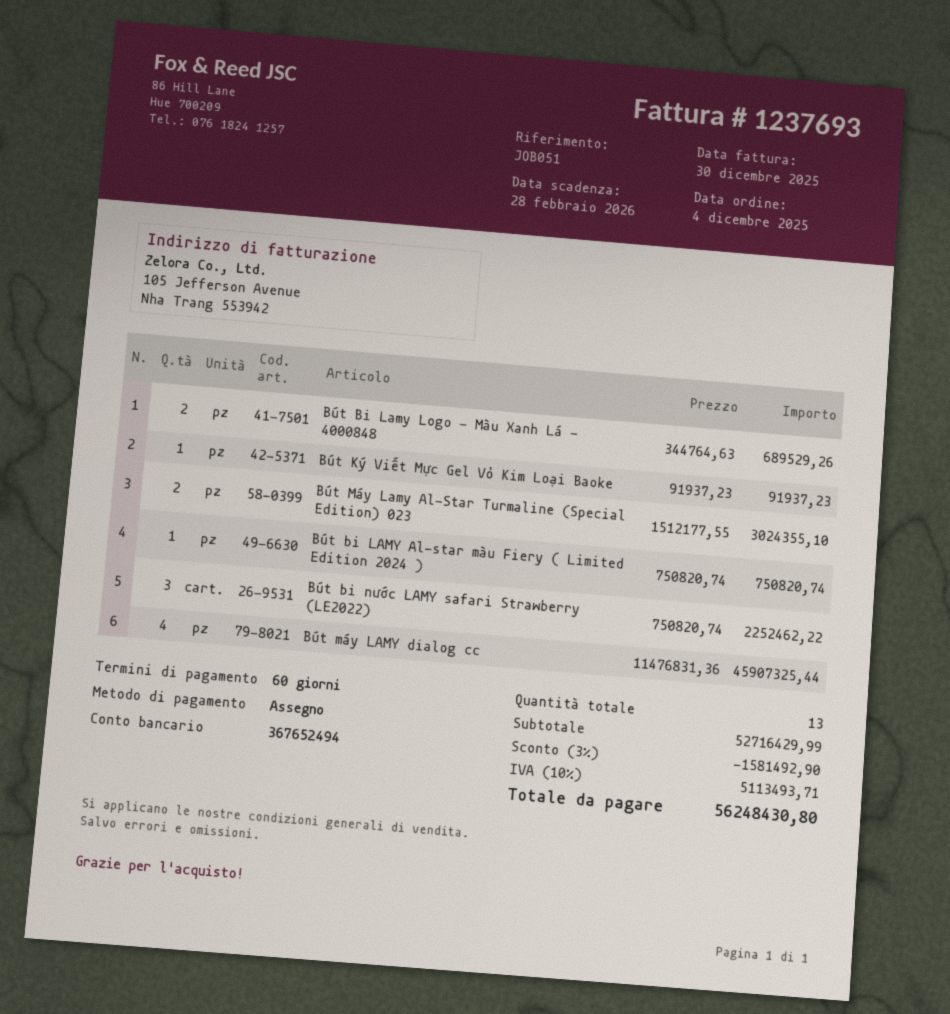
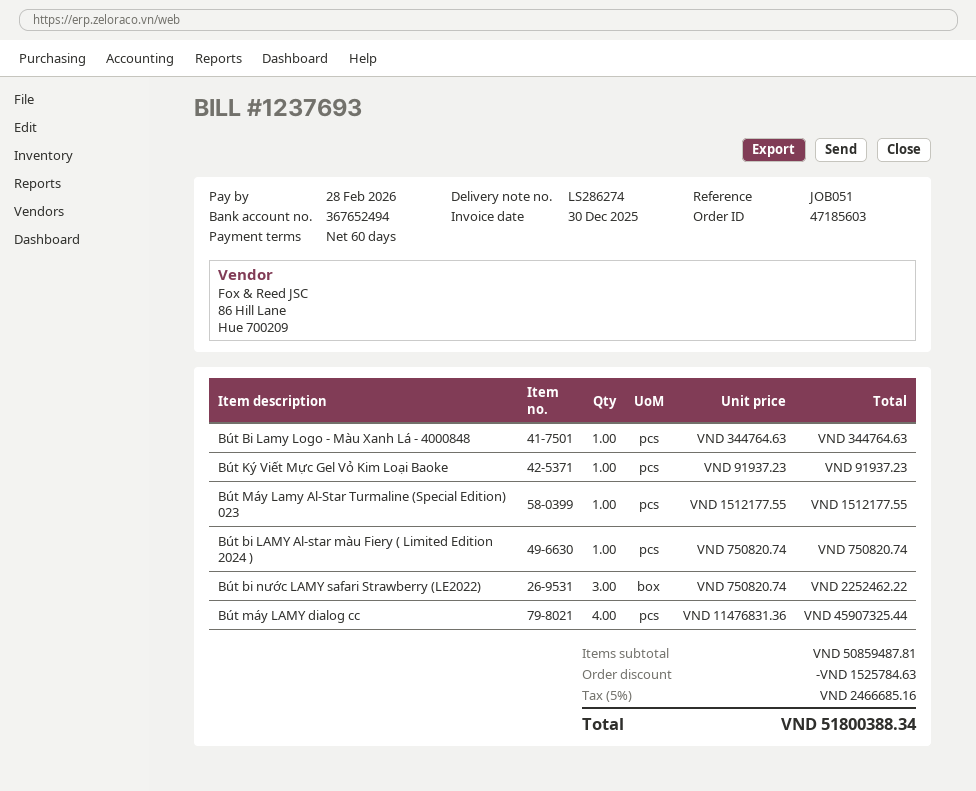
Bút Bi Lamy Logo - Màu Xanh Lá - 4000848: 2 x 344764.63 = 689529.26 -> 1 x 344764.63 = 344764.63
Bút Máy Lamy Al-Star Turmaline (Special Edition) 023: 2 x 1512177.55 = 3024355.10 -> 1 x 1512177.55 = 1512177.55
subtotal: 52716429.99 -> 50859487.81
discount: 1581492.90 -> 1525784.63
tax: 10% = 5113493.71 -> 5% = 2466685.16
total: 56248430.80 -> 51800388.34

